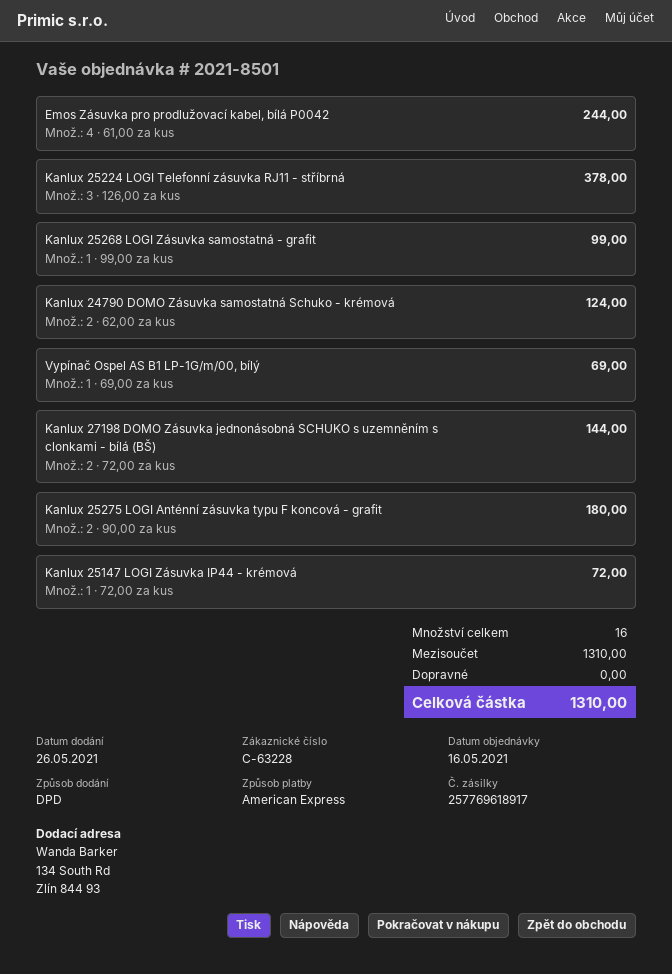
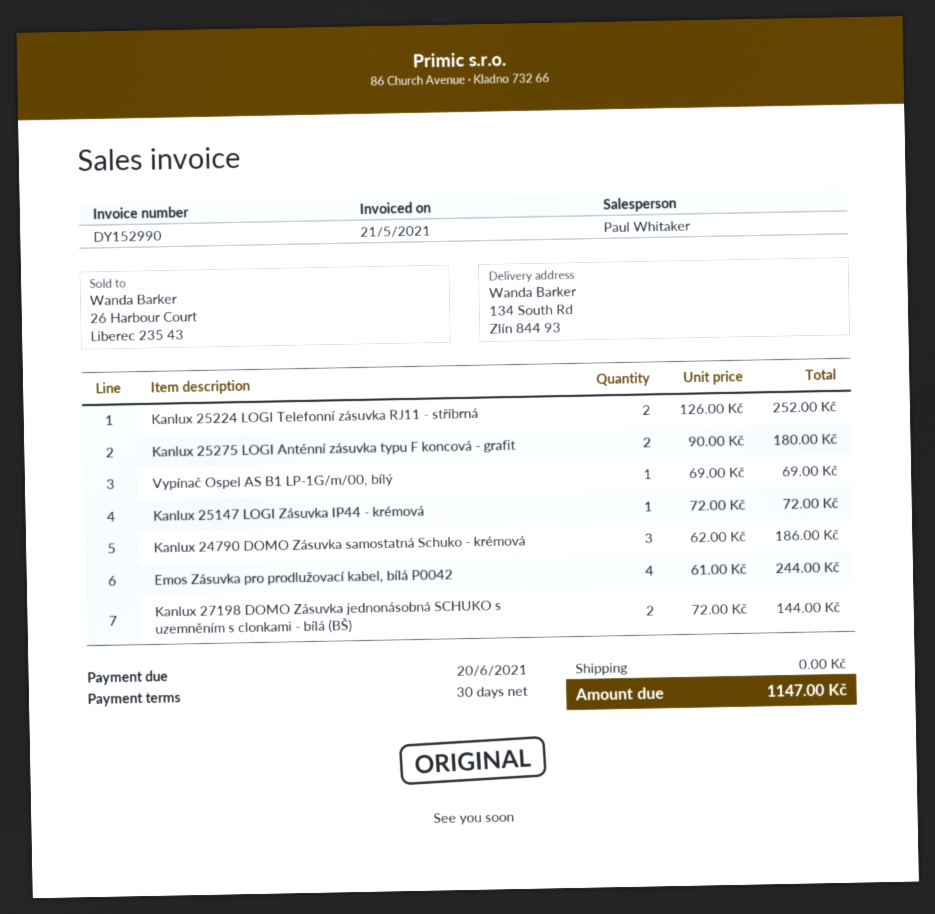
Kanlux 25224 LOGI Telefonní zásuvka RJ11 - stříbrná: 3 x 126.00 = 378.00 -> 2 x 126.00 = 252.00
Kanlux 25268 LOGI Zásuvka samostatná - grafit: 1 x 99.00 = 99.00 -> none
Kanlux 24790 DOMO Zásuvka samostatná Schuko - krémová: 2 x 62.00 = 124.00 -> 3 x 62.00 = 186.00
total: 1310.00 -> 1147.00

